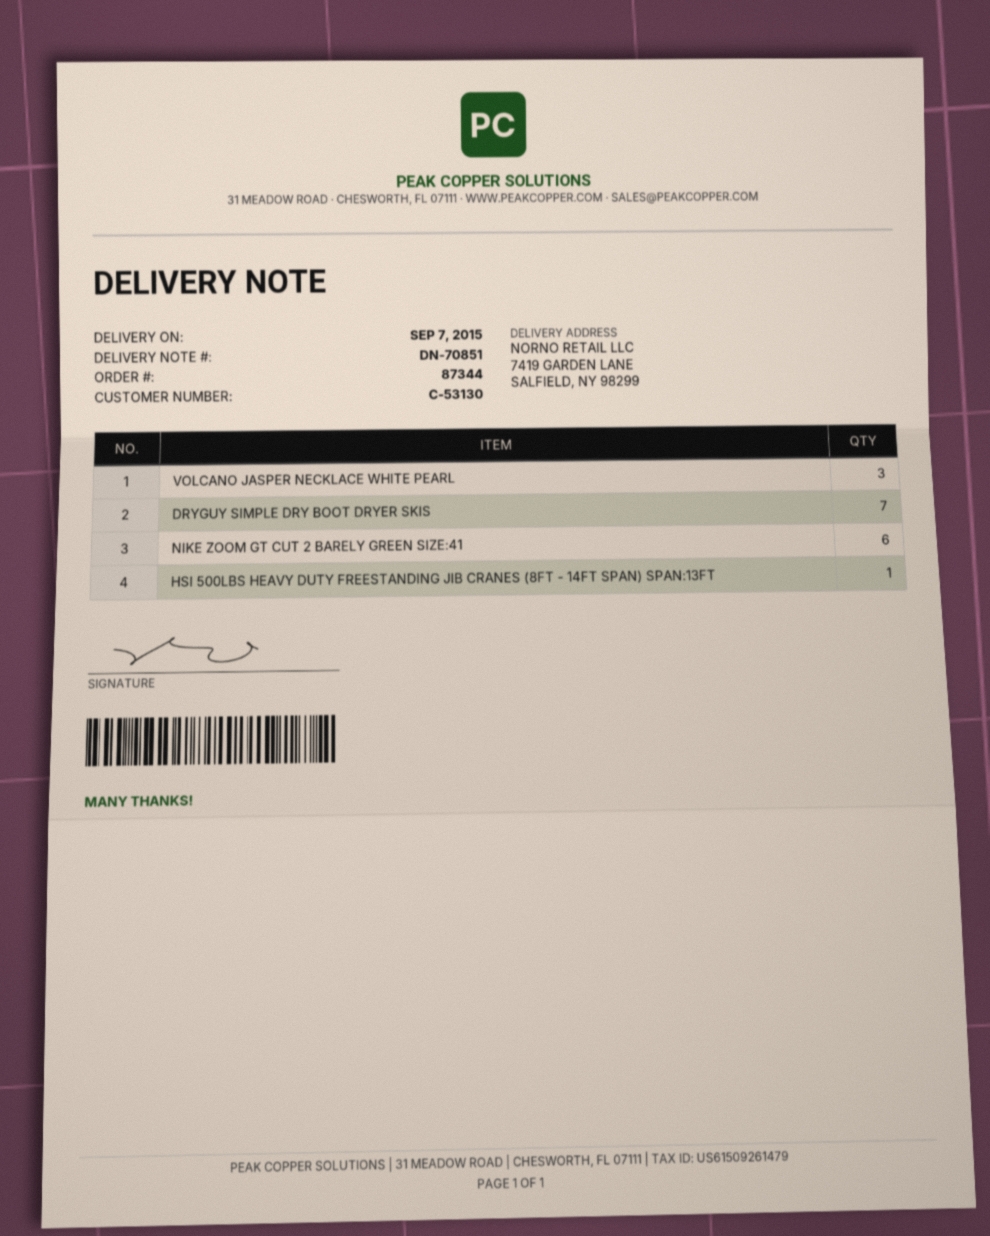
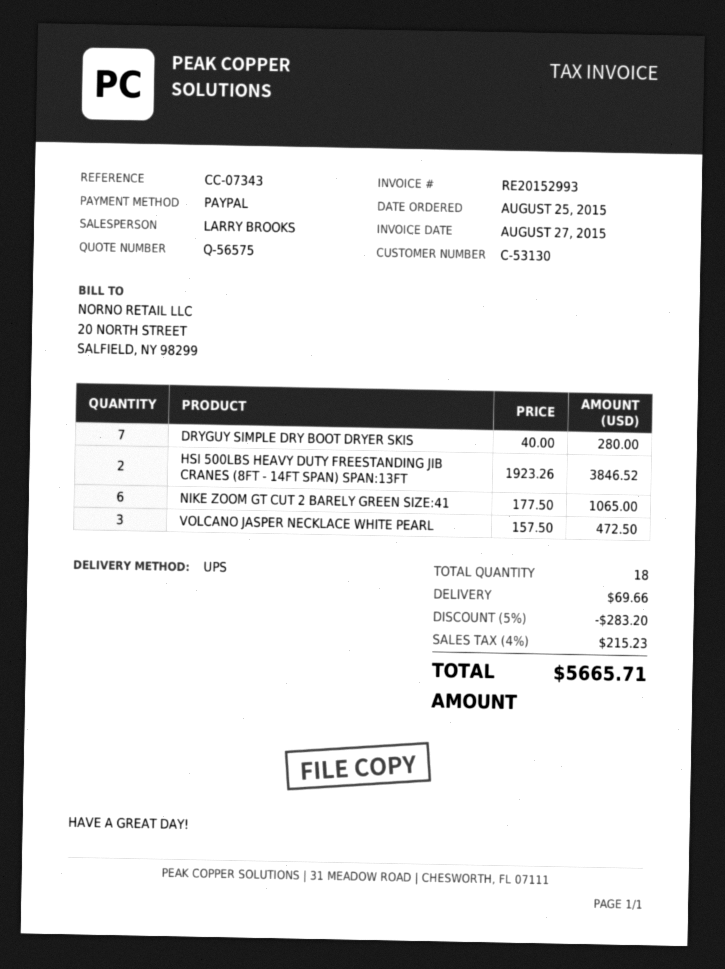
HSI 500LBS HEAVY DUTY FREESTANDING JIB CRANES (8FT - 14FT SPAN) SPAN:13FT: 1 -> 2

